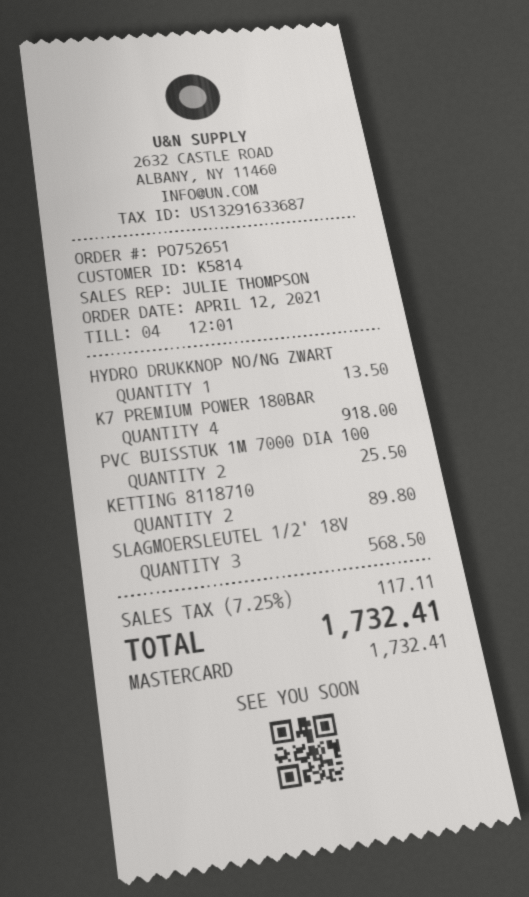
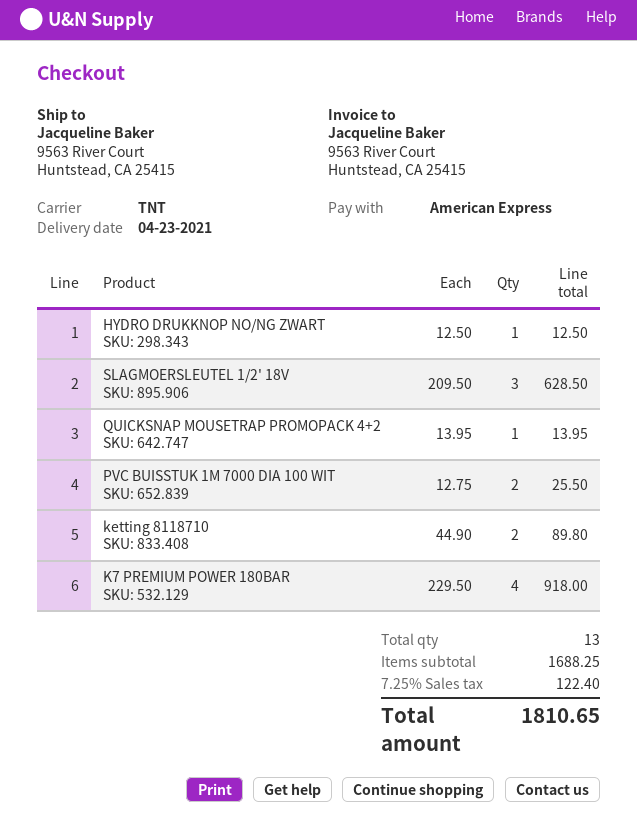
payment method: Mastercard -> American Express
HYDRO DRUKKNOP NO/NG ZWART: 1 for 13.50 -> 1 for 12.50
SLAGMOERSLEUTEL 1/2' 18V: 3 for 568.50 -> 3 for 628.50
QUICKSNAP MOUSETRAP PROMOPACK 4+2: none -> 1 for 13.95
tax: 7.25% = 117.11 -> 7.25% = 122.40
total: 1732.41 -> 1810.65

